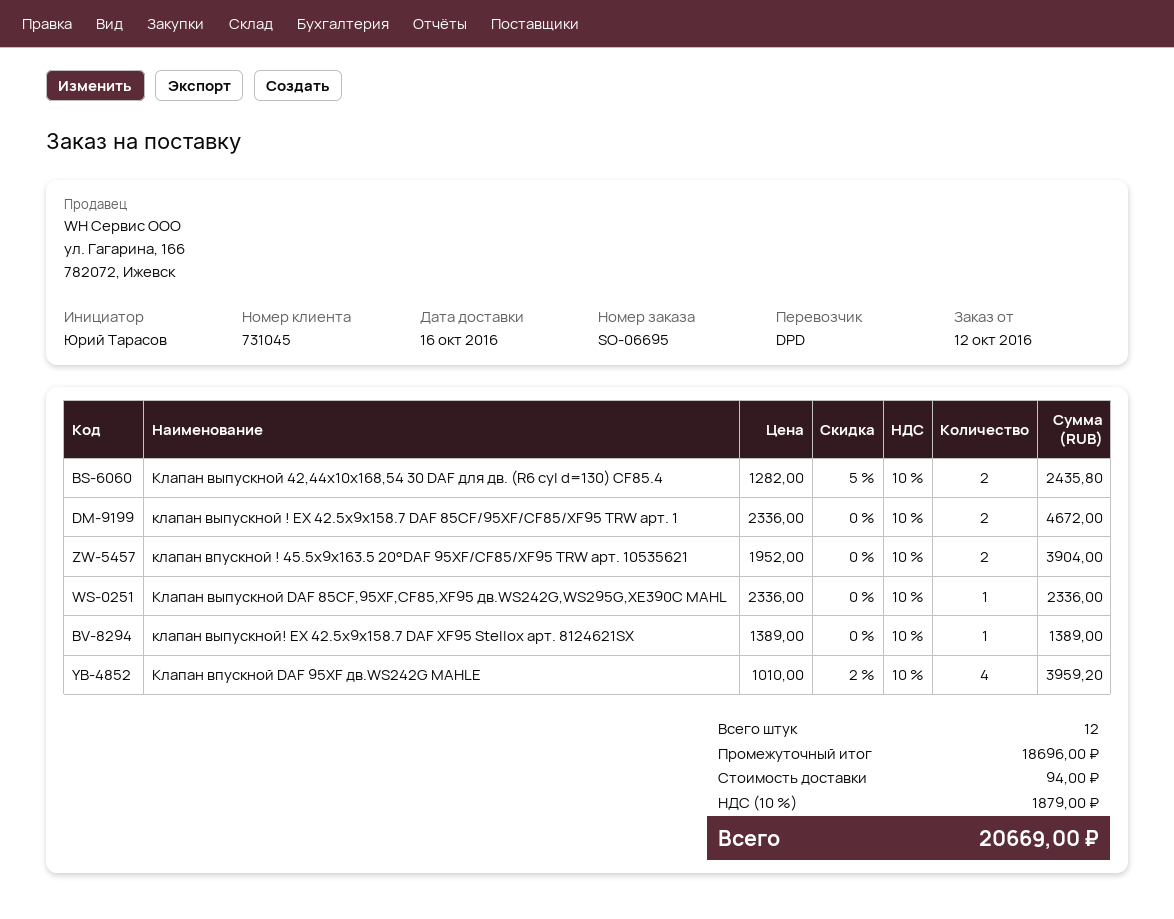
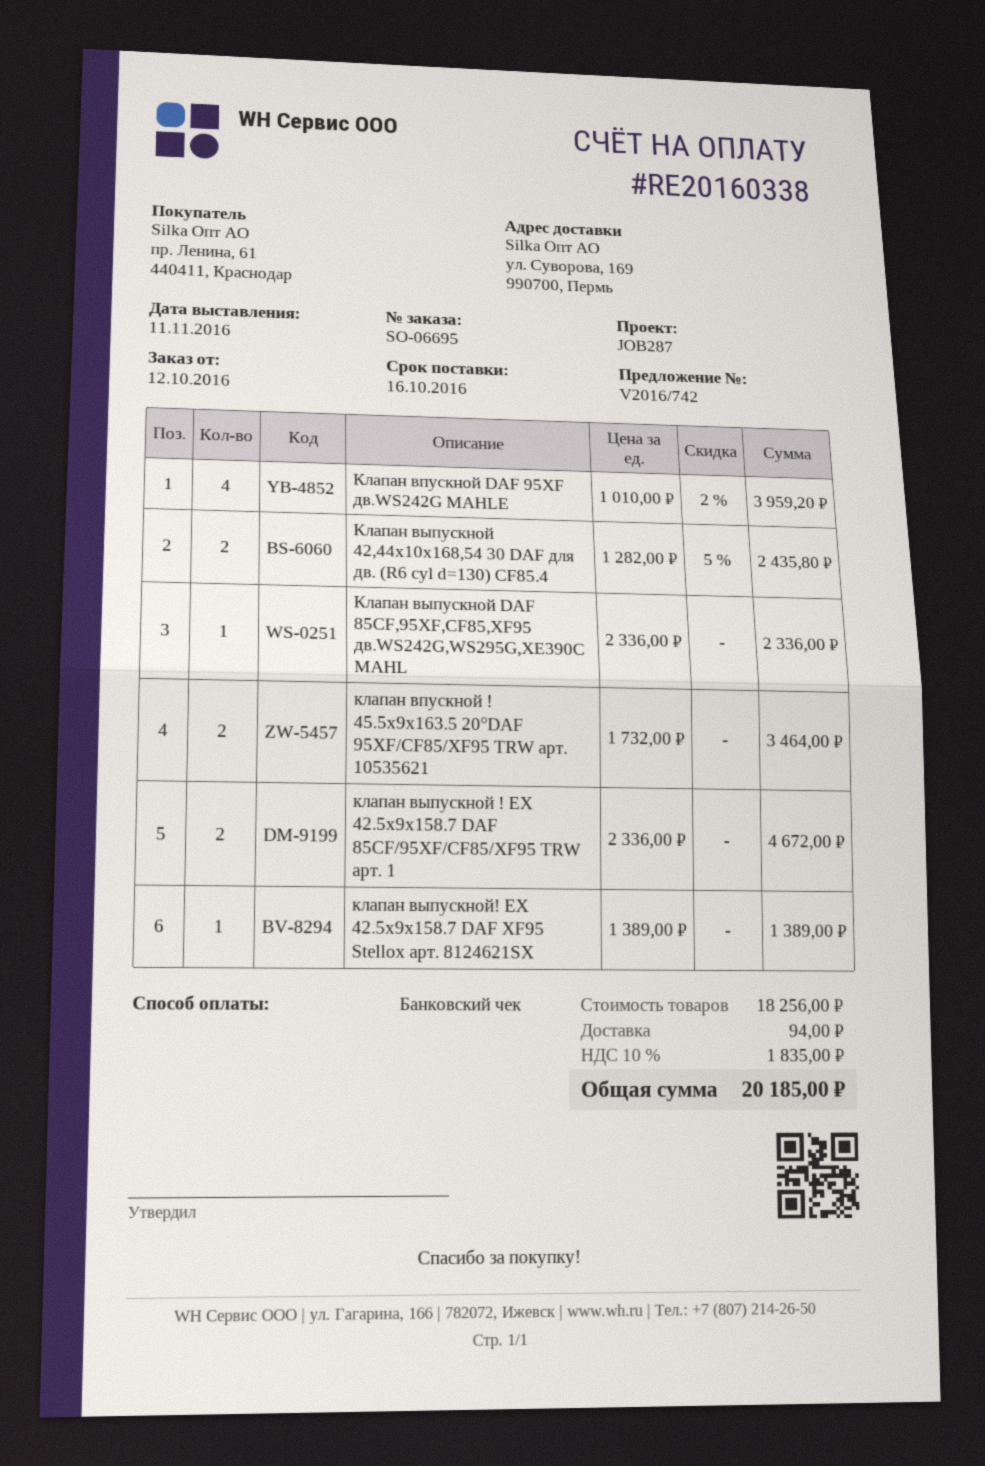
клапан впускной ! 45.5x9x163.5 20°DAF 95XF/CF85/XF95 TRW арт. 10535621: 2 x 1952.00 = 3904.00 -> 2 x 1732.00 = 3464.00
subtotal: 18696.00 -> 18256.00
tax: 10% = 1879.00 -> 10% = 1835.00
total: 20669.00 -> 20185.00

